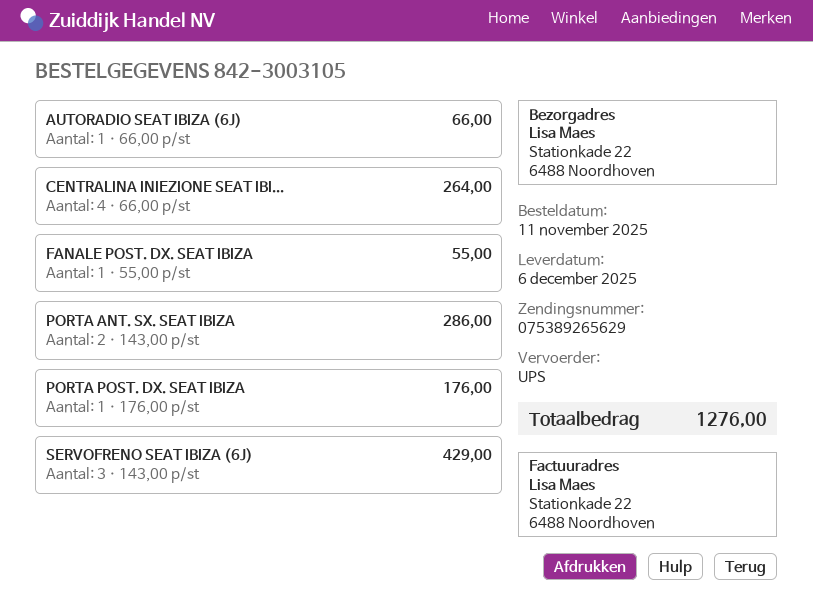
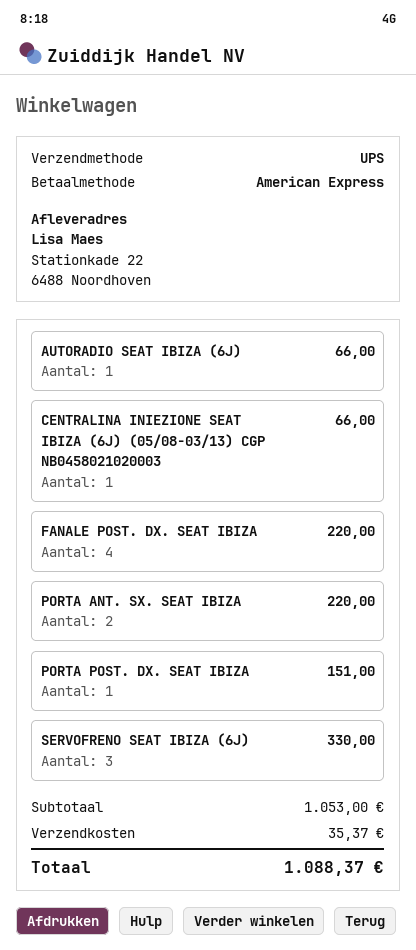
CENTRALINA INIEZIONE SEAT IBI...: 4 for 264.00 -> 1 for 66.00
FANALE POST. DX. SEAT IBIZA: 1 for 55.00 -> 4 for 220.00
PORTA ANT. SX. SEAT IBIZA: 2 for 286.00 -> 2 for 220.00
PORTA POST. DX. SEAT IBIZA: 1 for 176.00 -> 1 for 151.00
SERVOFRENO SEAT IBIZA (6J): 3 for 429.00 -> 3 for 330.00
shipping: none -> 35.37
total: 1276.00 -> 1088.37

